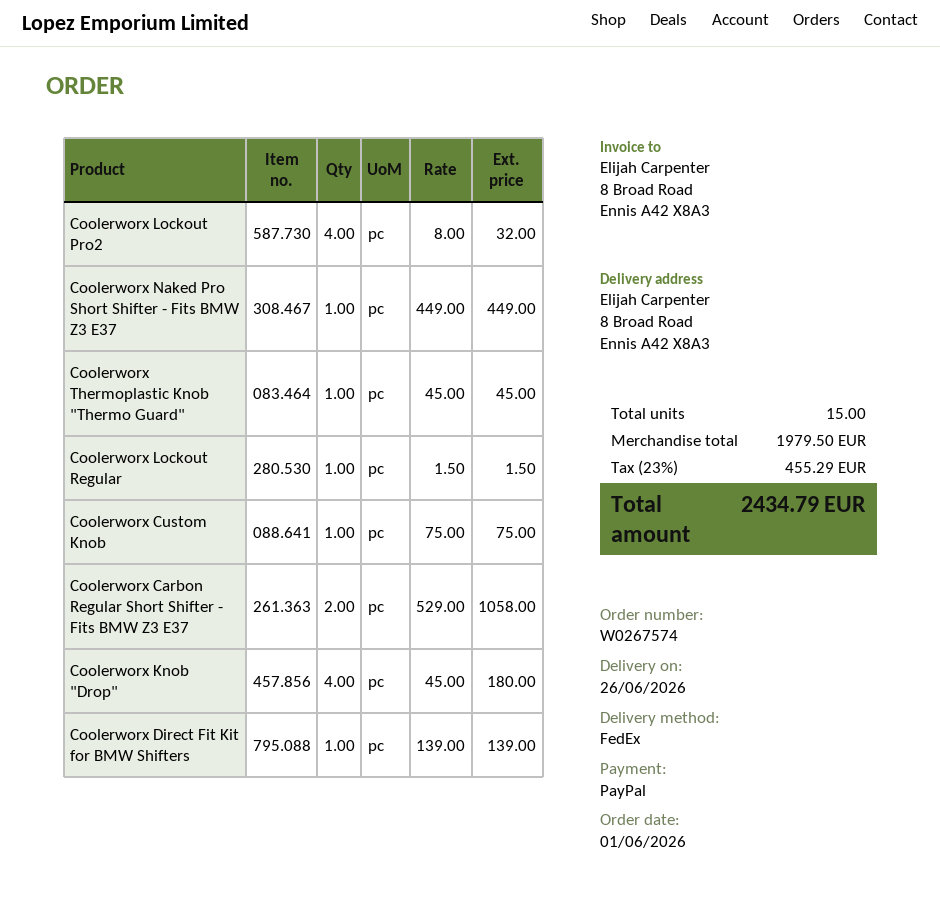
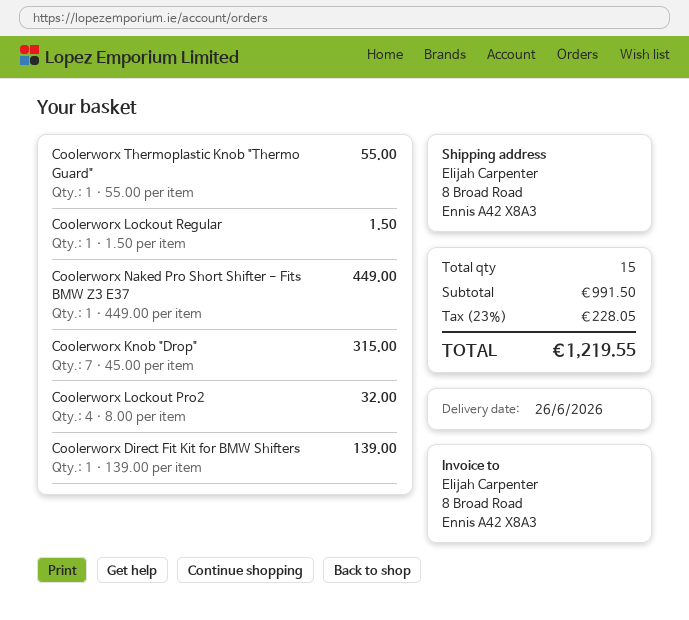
Coolerworx Thermoplastic Knob "Thermo Guard": 1 x 45.00 = 45.00 -> 1 x 55.00 = 55.00
Coolerworx Custom Knob: 1 x 75.00 = 75.00 -> none
Coolerworx Carbon Regular Short Shifter - Fits BMW Z3 E37: 2 x 529.00 = 1058.00 -> none
Coolerworx Knob "Drop": 4 x 45.00 = 180.00 -> 7 x 45.00 = 315.00
subtotal: 1979.50 -> 991.50
tax: 23% = 455.29 -> 23% = 228.05
total: 2434.79 -> 1219.55

